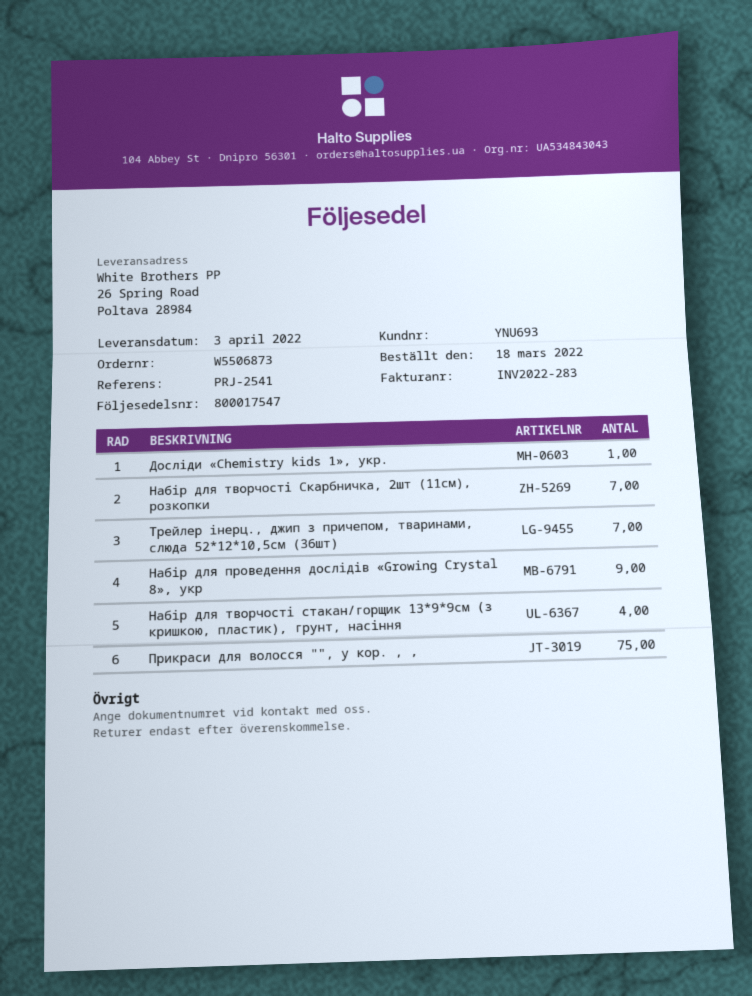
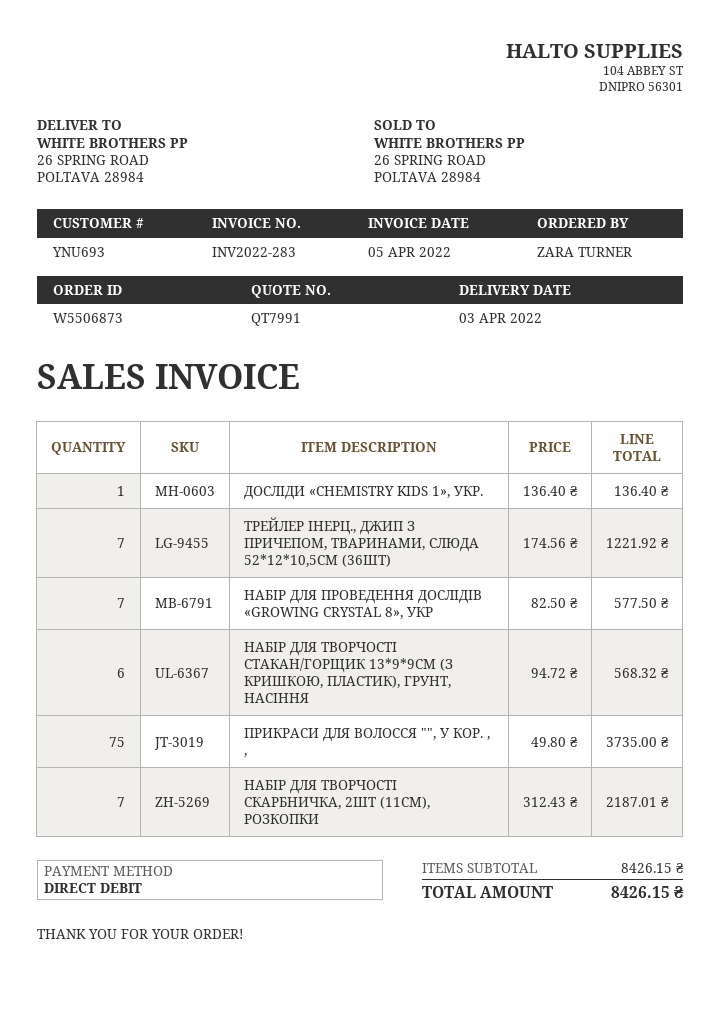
Набір для проведення дослідів «Growing Crystal 8», укр: 9 -> 7
Набір для творчості стакан/горщик 13*9*9см (з кришкою, пластик), грунт, насіння: 4 -> 6

